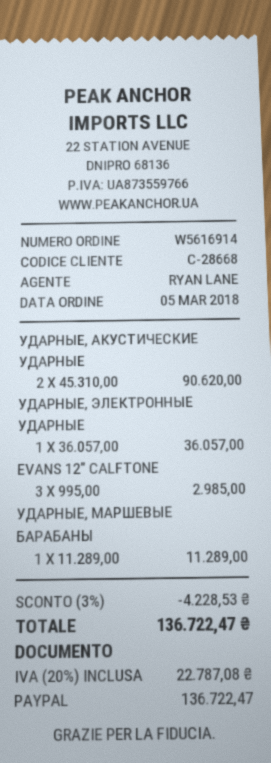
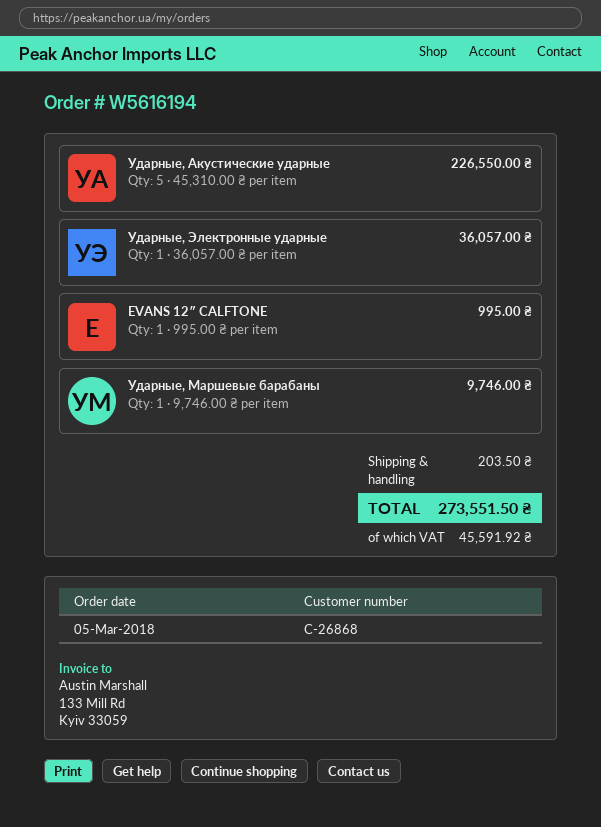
order number: W5616914 -> W5616194
customer number: C-28668 -> C-26868
УДАРНЫЕ, АКУСТИЧЕСКИЕ УДАРНЫЕ: 2 x 45310.00 = 90620.00 -> 5 x 45310.00 = 226550.00
EVANS 12″ CALFTONE: 3 x 995.00 = 2985.00 -> 1 x 995.00 = 995.00
УДАРНЫЕ, МАРШЕВЫЕ БАРАБАНЫ: 1 x 11289.00 = 11289.00 -> 1 x 9746.00 = 9746.00
discount: 3% = 4228.53 -> none
shipping: none -> 203.50
tax: 22787.08 -> 45591.92
total: 136722.47 -> 273551.50

